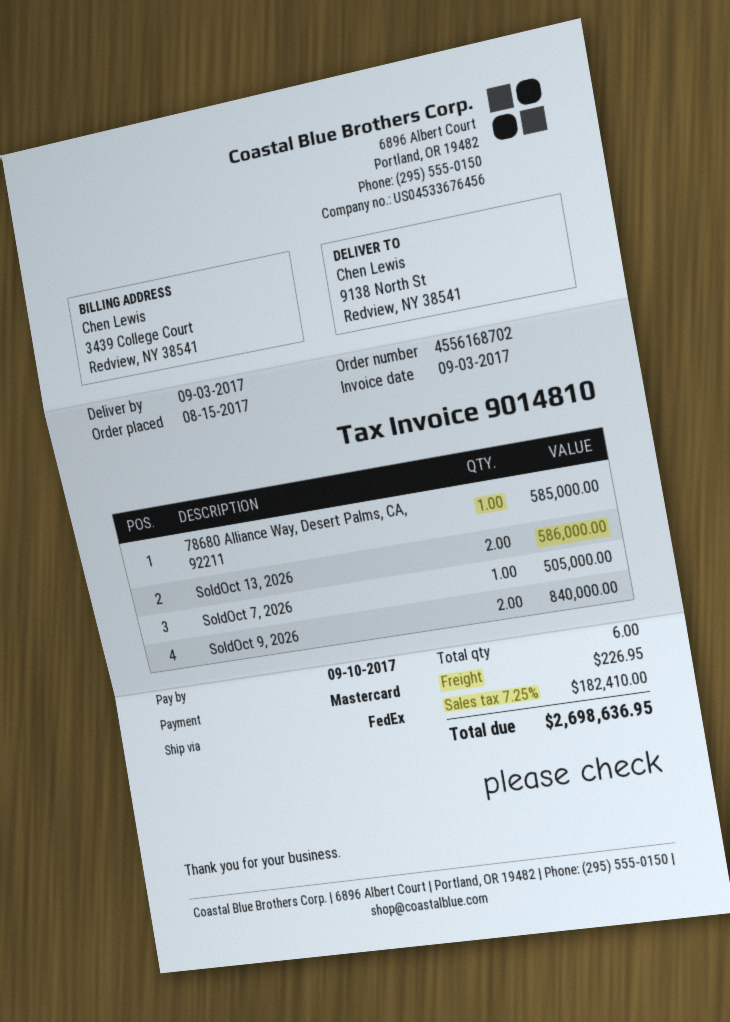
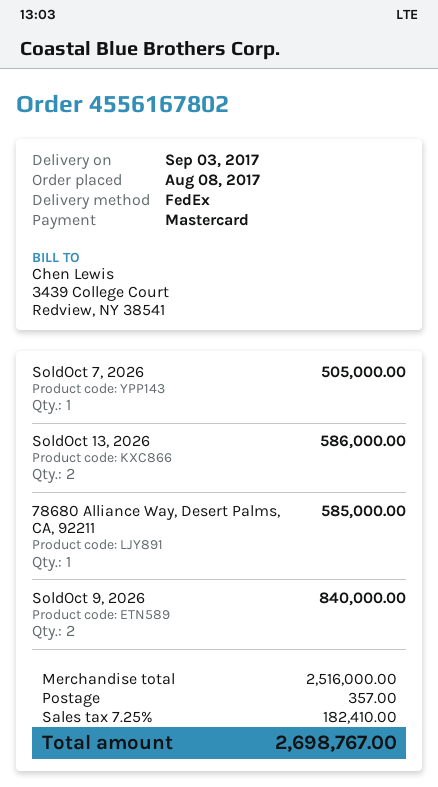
order number: 4556168702 -> 4556167802
order date: 2017-08-15 -> 2017-08-08
shipping: 226.95 -> 357.00
total: 2698636.95 -> 2698767.00

